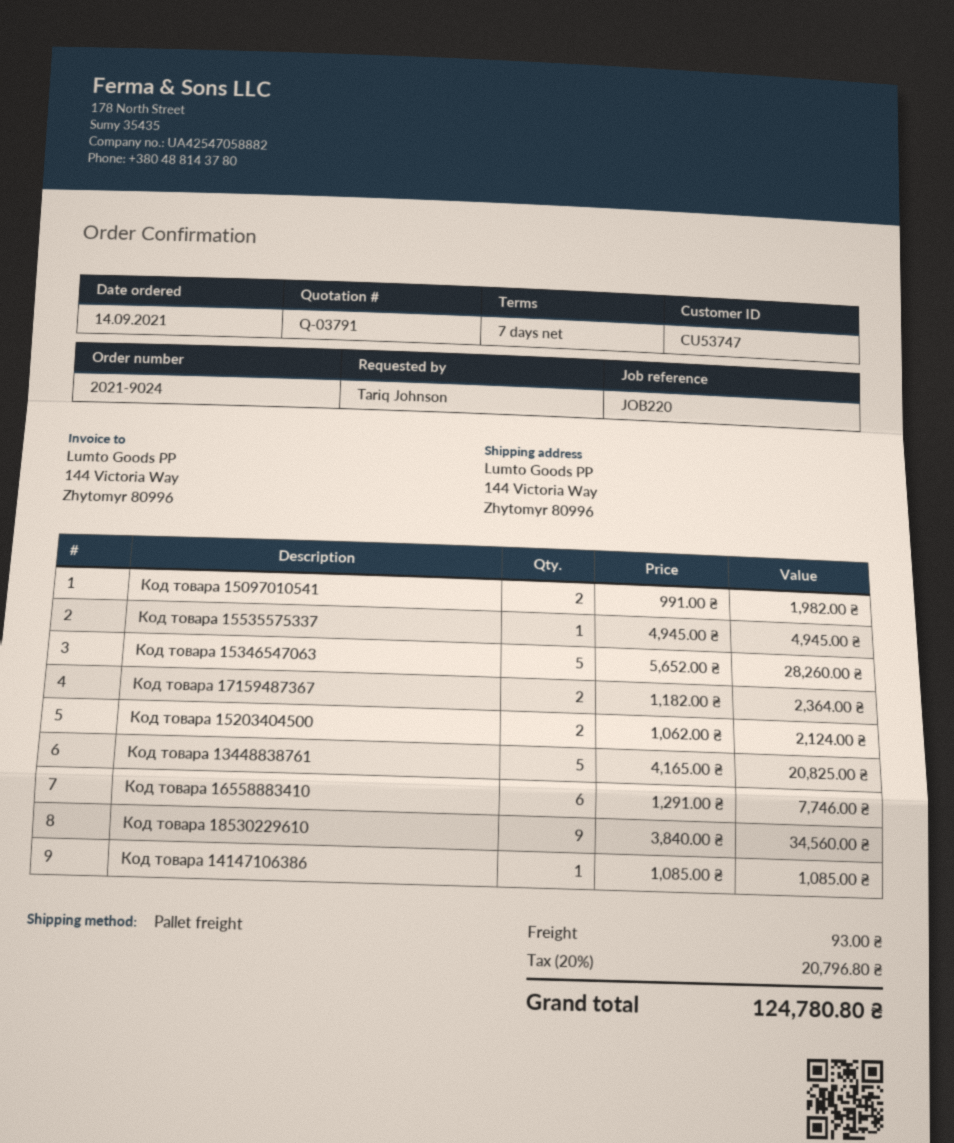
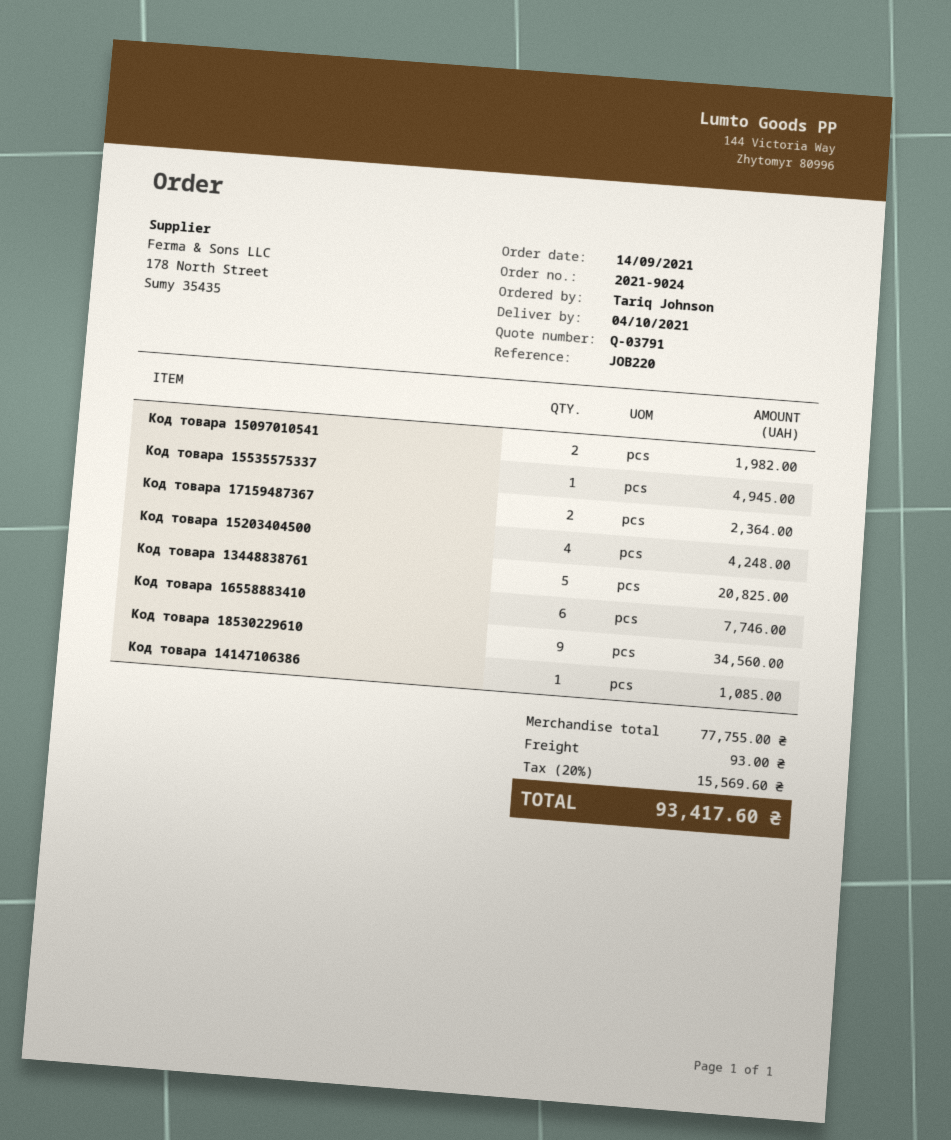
Код товара 15346547063: 5 for 28260.00 -> none
Код товара 15203404500: 2 for 2124.00 -> 4 for 4248.00
tax: 20% = 20796.80 -> 20% = 15569.60
total: 124780.80 -> 93417.60

